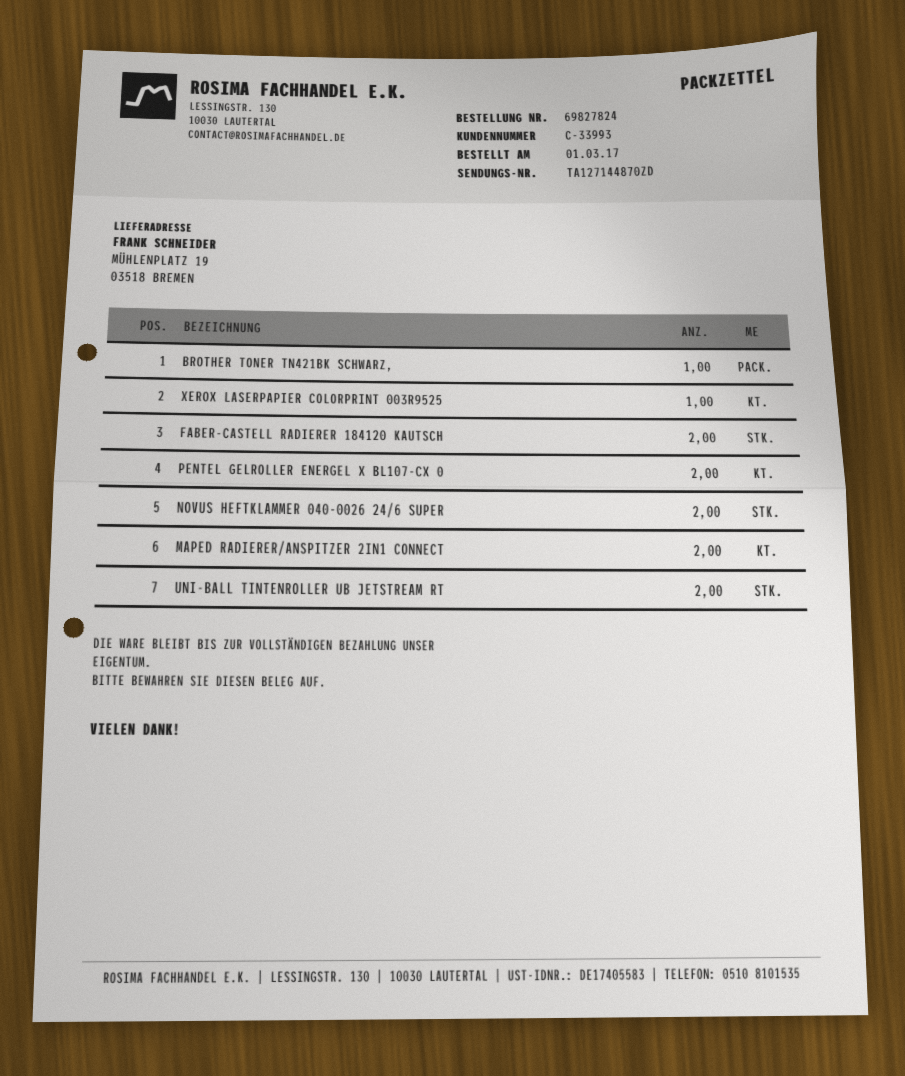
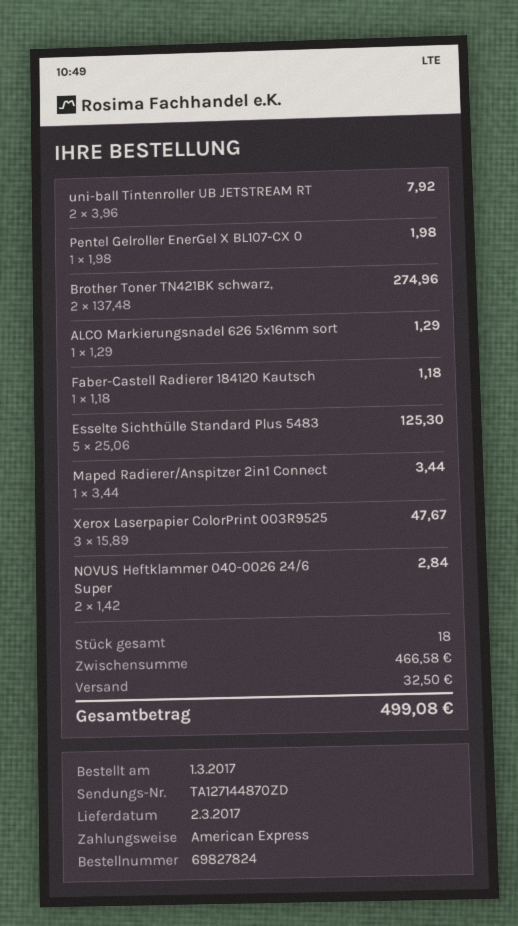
BROTHER TONER TN421BK SCHWARZ,: 1 -> 2
XEROX LASERPAPIER COLORPRINT 003R9525: 1 -> 3
FABER-CASTELL RADIERER 184120 KAUTSCH: 2 -> 1
PENTEL GELROLLER ENERGEL X BL107-CX 0: 2 -> 1
MAPED RADIERER/ANSPITZER 2IN1 CONNECT: 2 -> 1
ALCO Markierungsnadel 626 5x16mm sort: none -> 1
Esselte Sichthülle Standard Plus 5483: none -> 5

